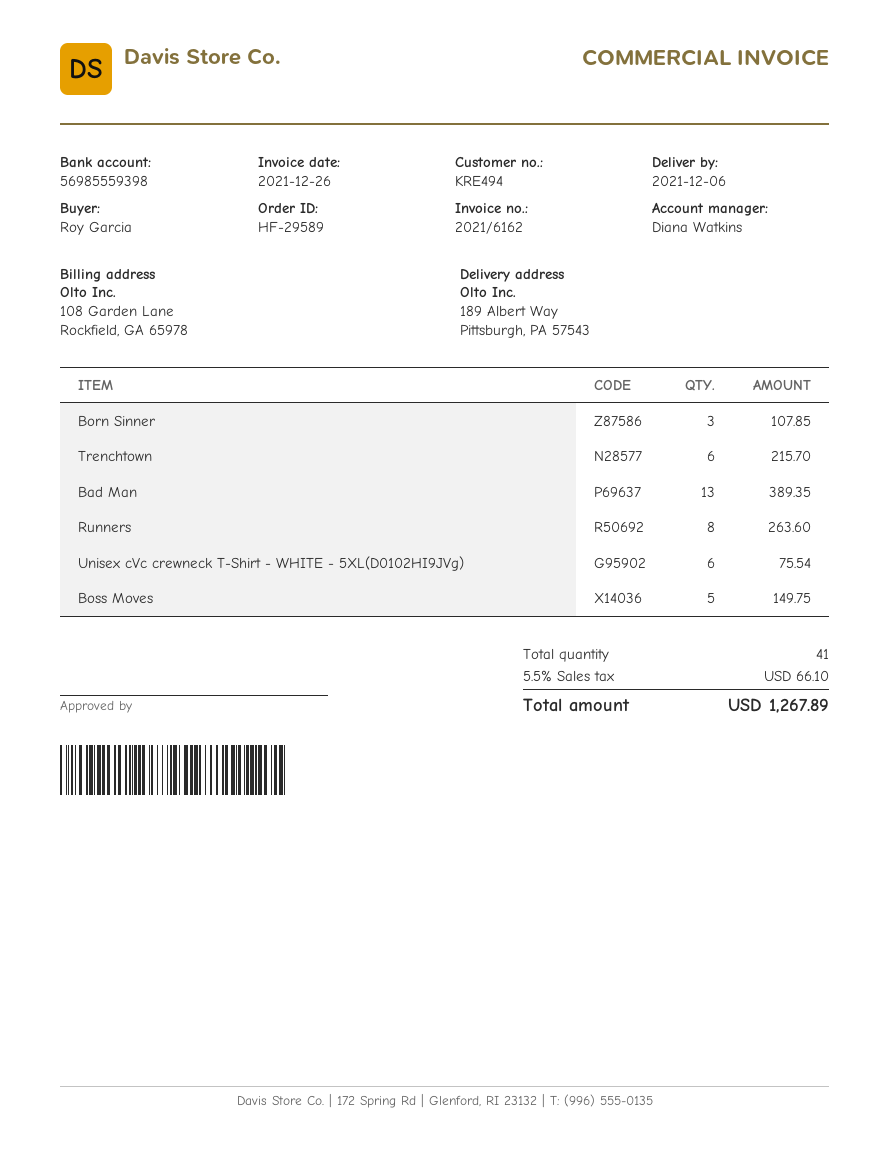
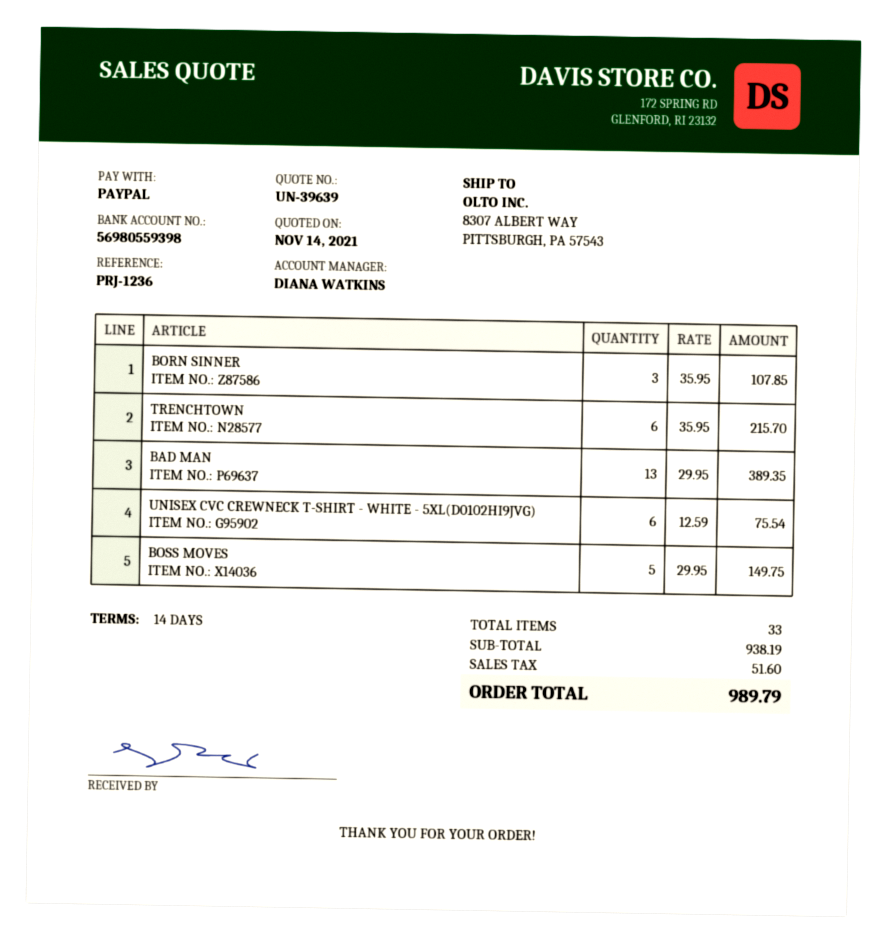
bank account: 56985559398 -> 56980559398
ship to: 189 Albert Way, Pittsburgh, PA 57543 -> 8307 ALBERT WAY, PITTSBURGH, PA 57543
Runners: 8 for 263.60 -> none
total quantity: 41 -> 33
tax: 66.10 -> 51.60
total: 1267.89 -> 989.79

